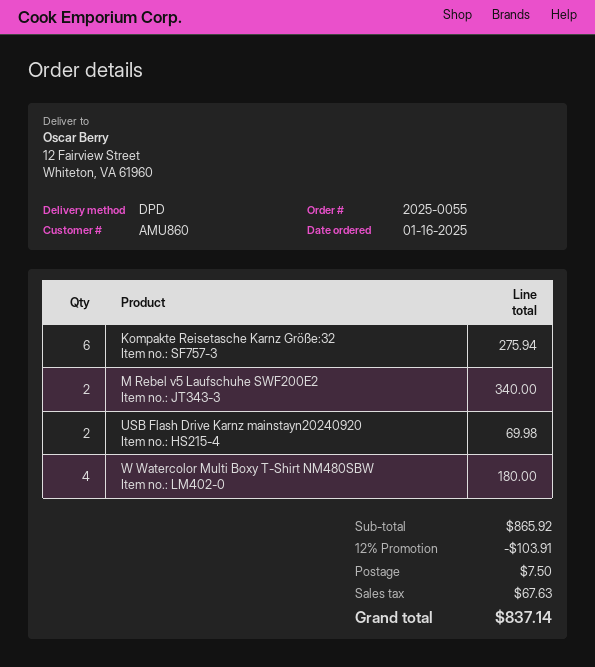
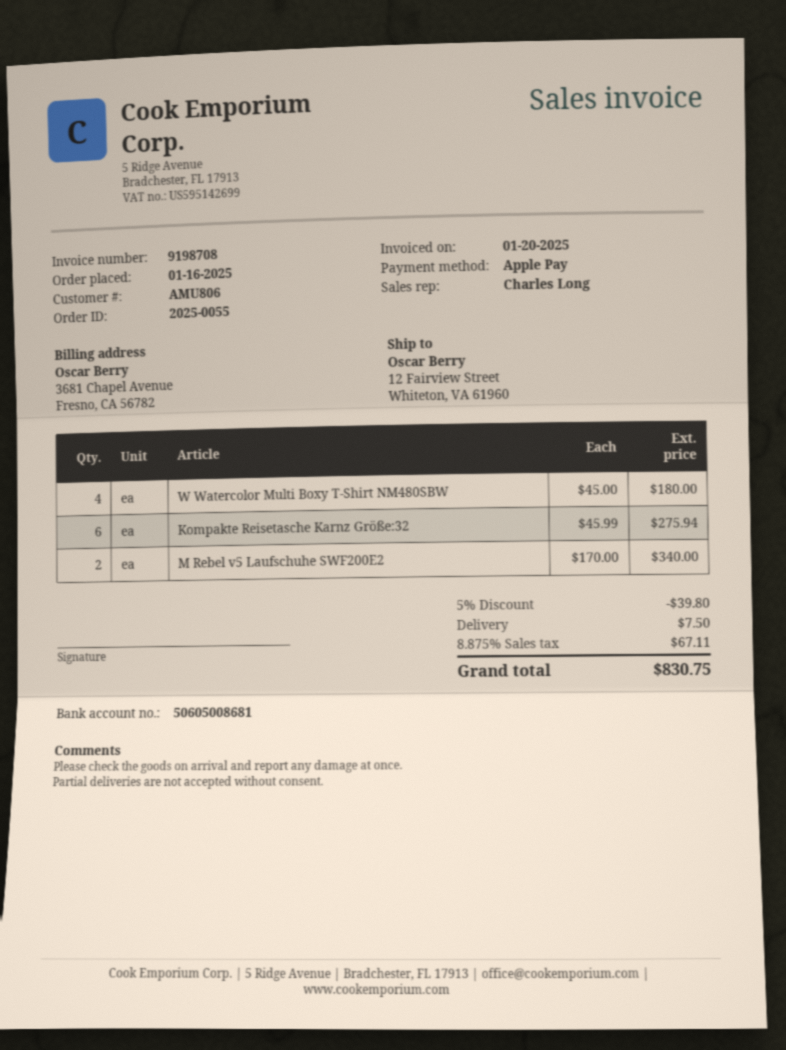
customer number: AMU860 -> AMU806
USB Flash Drive Karnz mainstayn20240920: 2 for 69.98 -> none
discount: 12% = 103.91 -> 5% = 39.80
tax: 67.63 -> 67.11
total: 837.14 -> 830.75

